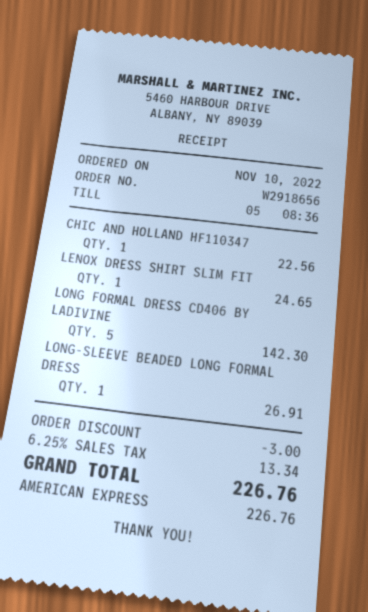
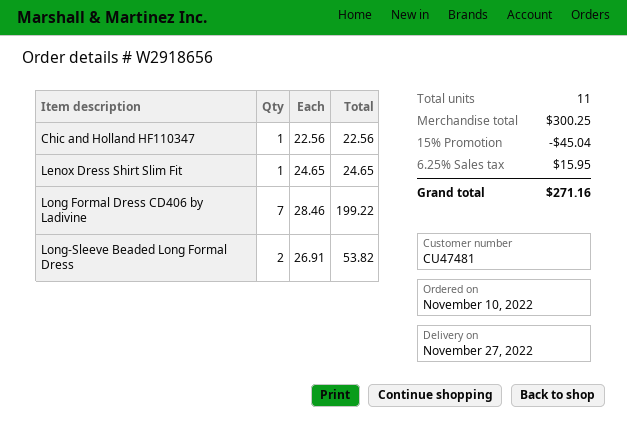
LONG FORMAL DRESS CD406 BY LADIVINE: 5 for 142.30 -> 7 for 199.22
LONG-SLEEVE BEADED LONG FORMAL DRESS: 1 for 26.91 -> 2 for 53.82
discount: 3.00 -> 45.04
tax: 6.25% = 13.34 -> 6.25% = 15.95
total: 226.76 -> 271.16

